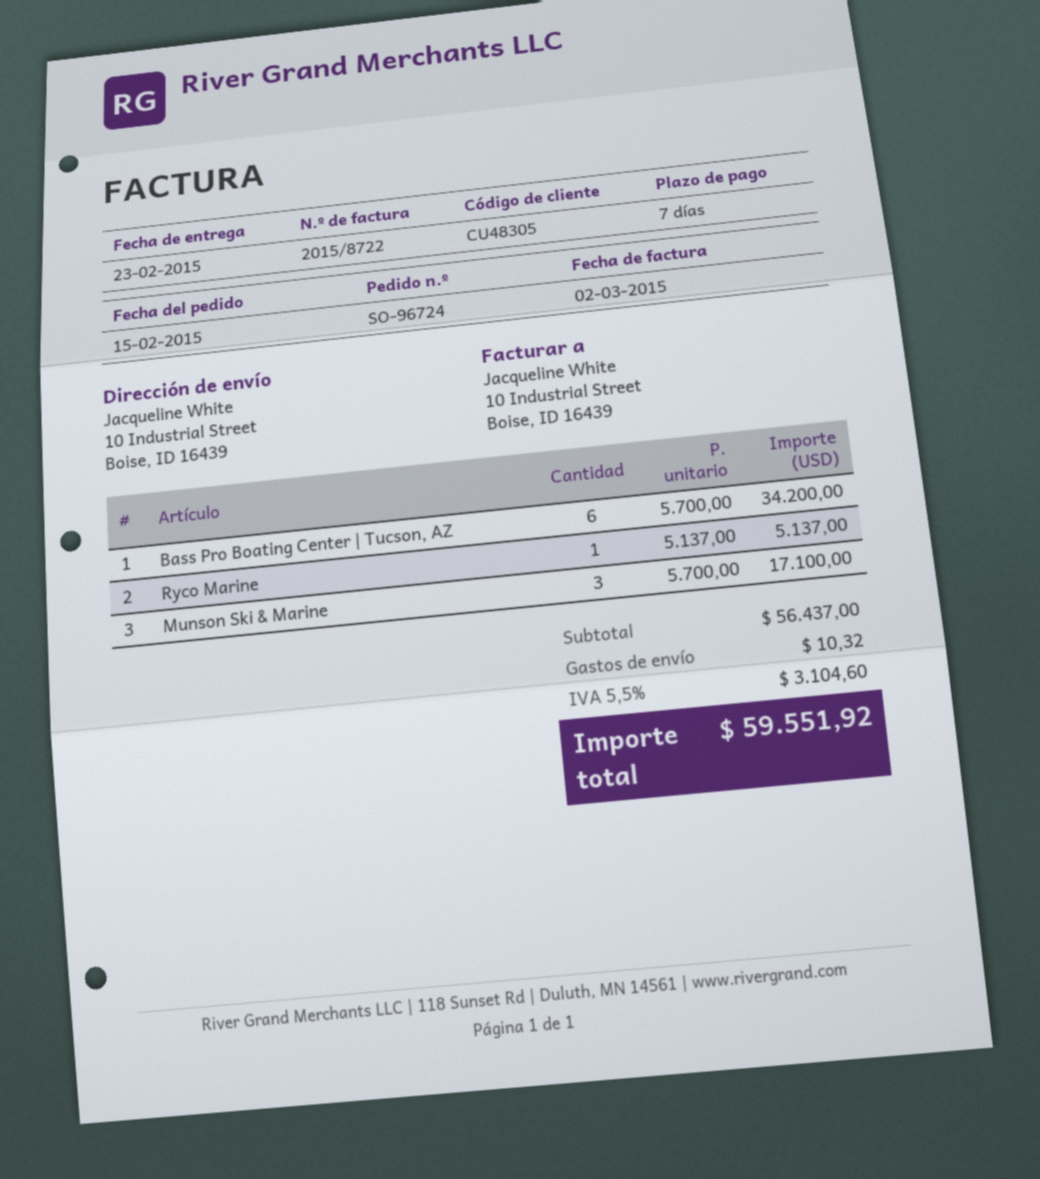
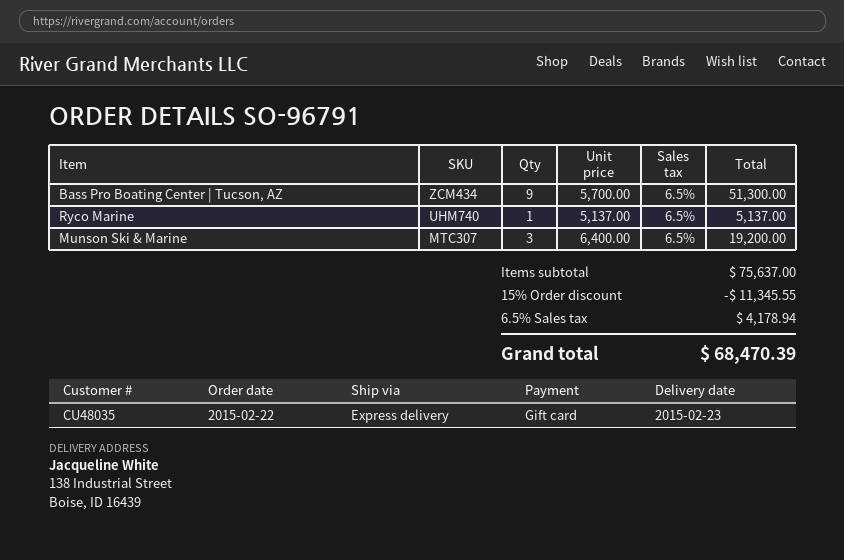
order number: SO-96724 -> SO-96791
order date: 2015-02-15 -> 2015-02-22
customer number: CU48305 -> CU48035
ship to: 10 Industrial Street, Boise, ID 16439 -> 138 Industrial Street, Boise, ID 16439
Bass Pro Boating Center | Tucson, AZ: 6 x 5700.00 = 34200.00 -> 9 x 5700.00 = 51300.00
Munson Ski & Marine: 3 x 5700.00 = 17100.00 -> 3 x 6400.00 = 19200.00
subtotal: 56437.00 -> 75637.00
discount: none -> 15% = 11345.55
shipping: 10.32 -> none
tax: 5.5% = 3104.60 -> 6.5% = 4178.94
total: 59551.92 -> 68470.39

